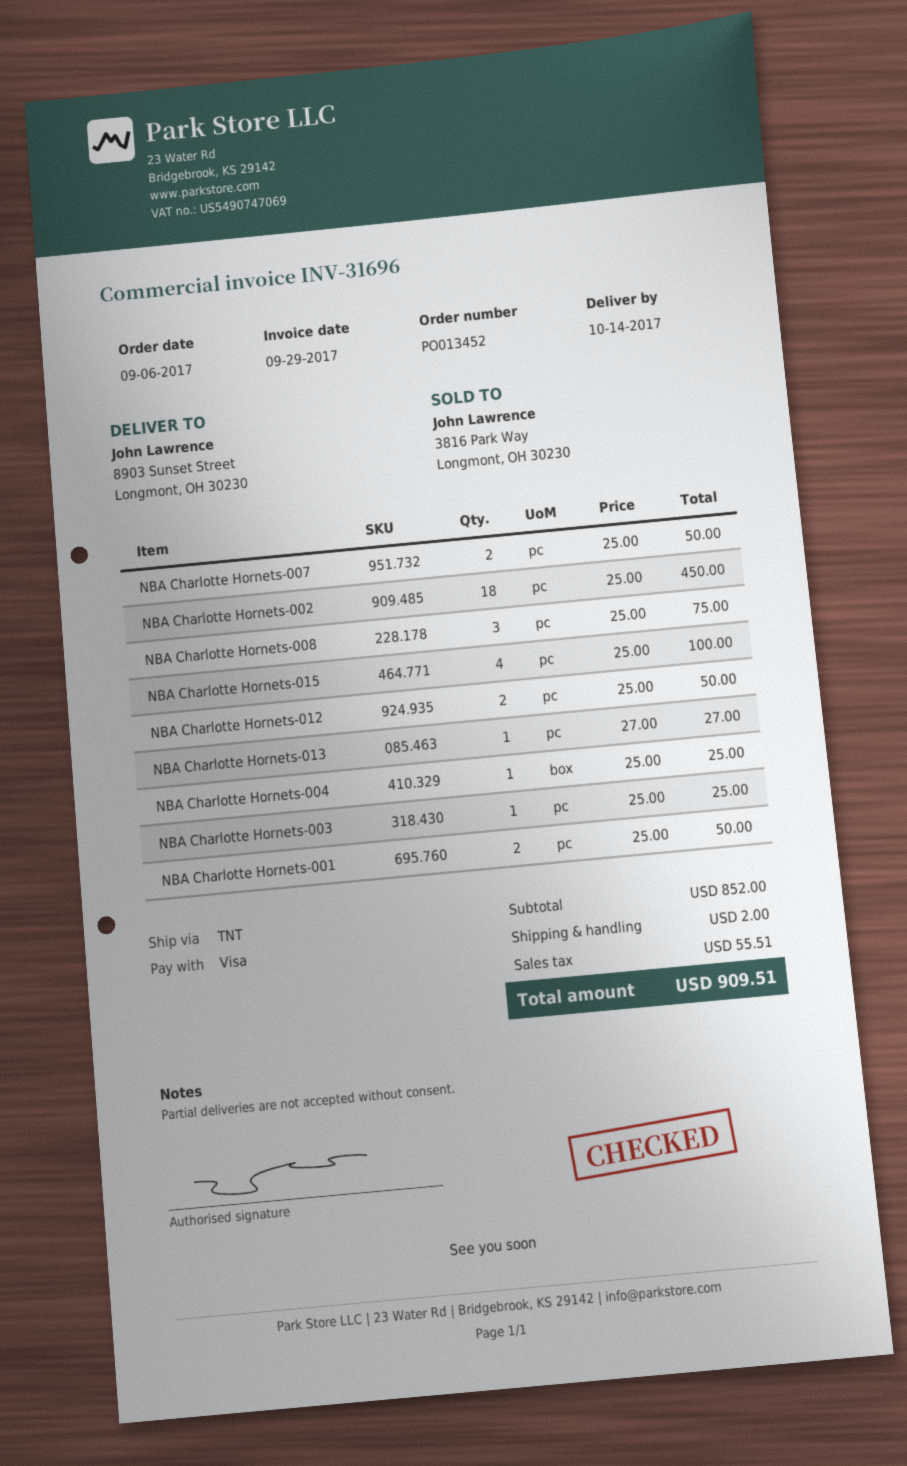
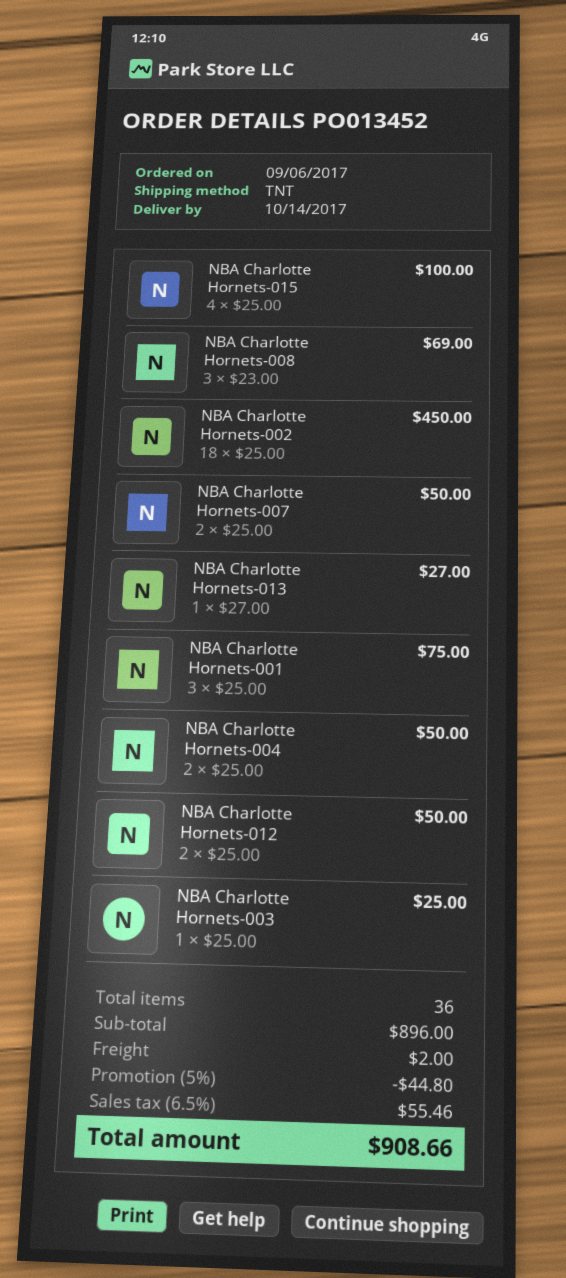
NBA Charlotte Hornets-008: 3 x 25.00 = 75.00 -> 3 x 23.00 = 69.00
NBA Charlotte Hornets-004: 1 x 25.00 = 25.00 -> 2 x 25.00 = 50.00
NBA Charlotte Hornets-001: 2 x 25.00 = 50.00 -> 3 x 25.00 = 75.00
subtotal: 852.00 -> 896.00
discount: none -> 5% = 44.80
tax: 55.51 -> 55.46
total: 909.51 -> 908.66

